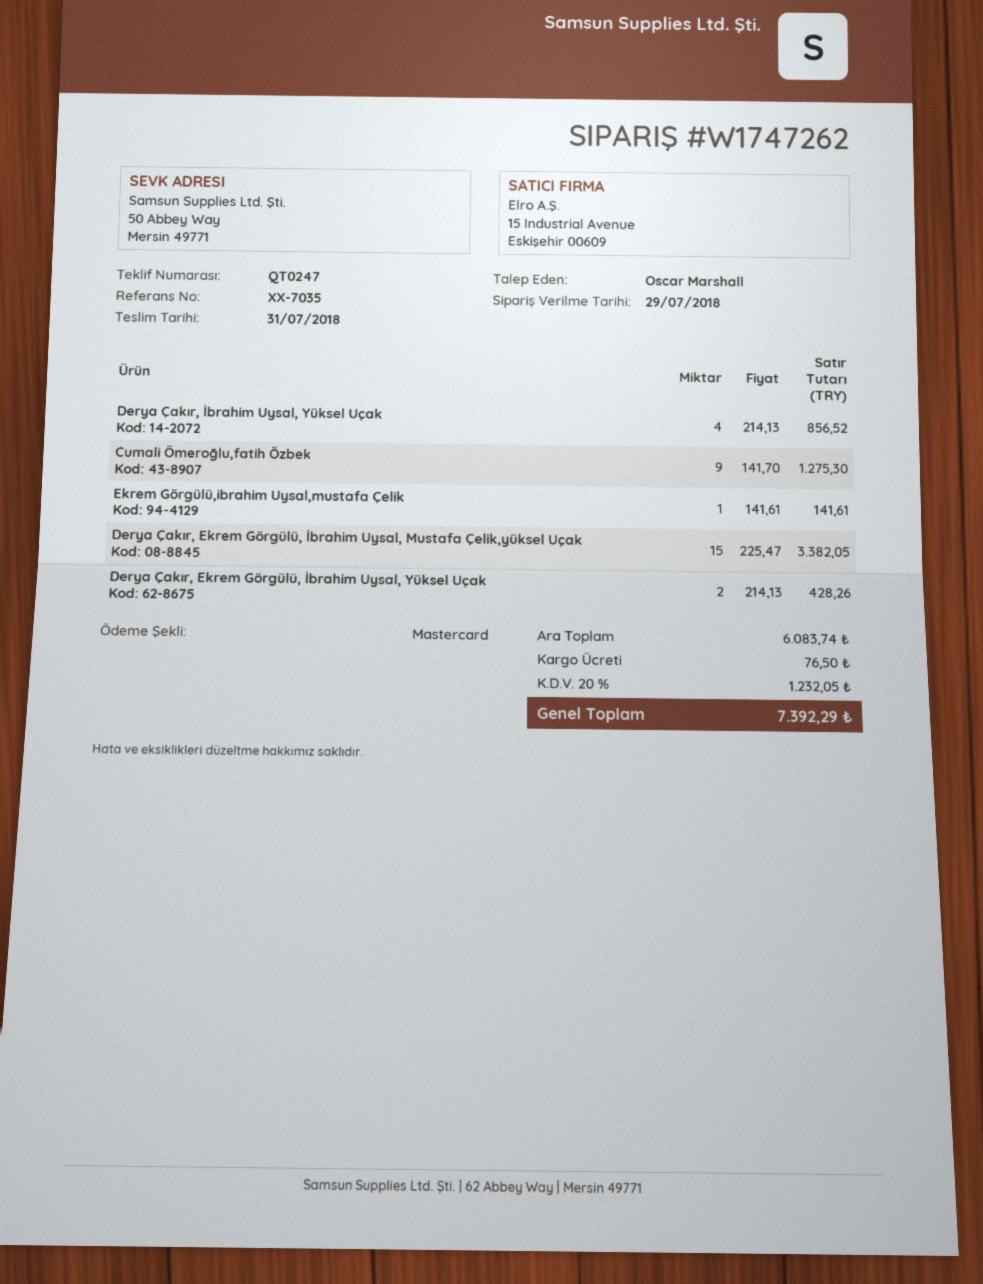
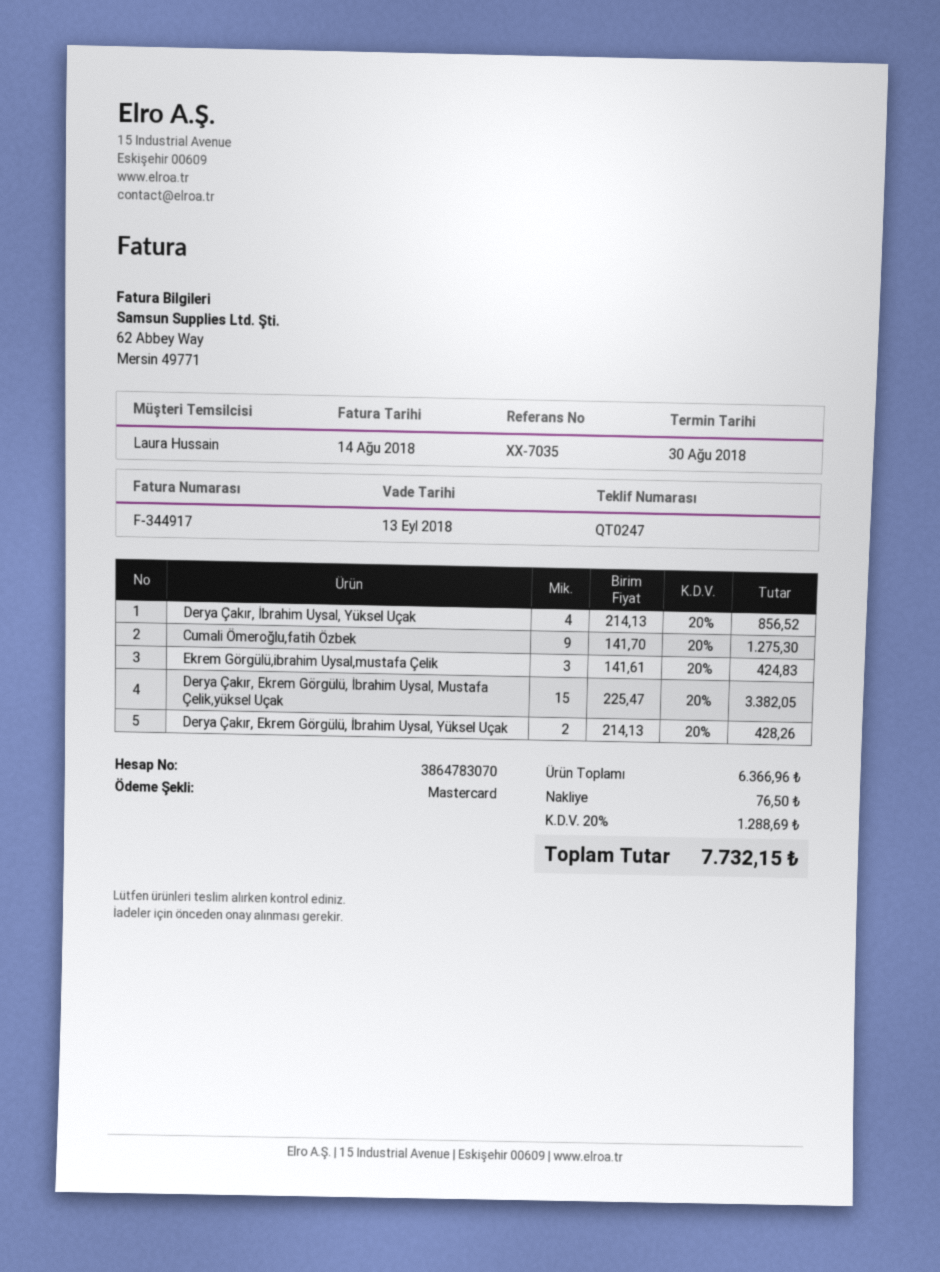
delivery date: 2018-07-31 -> 2018-08-30
Ekrem Görgülü,ibrahim Uysal,mustafa Çelik: 1 x 141.61 = 141.61 -> 3 x 141.61 = 424.83
subtotal: 6083.74 -> 6366.96
tax: 20% = 1232.05 -> 20% = 1288.69
total: 7392.29 -> 7732.15

